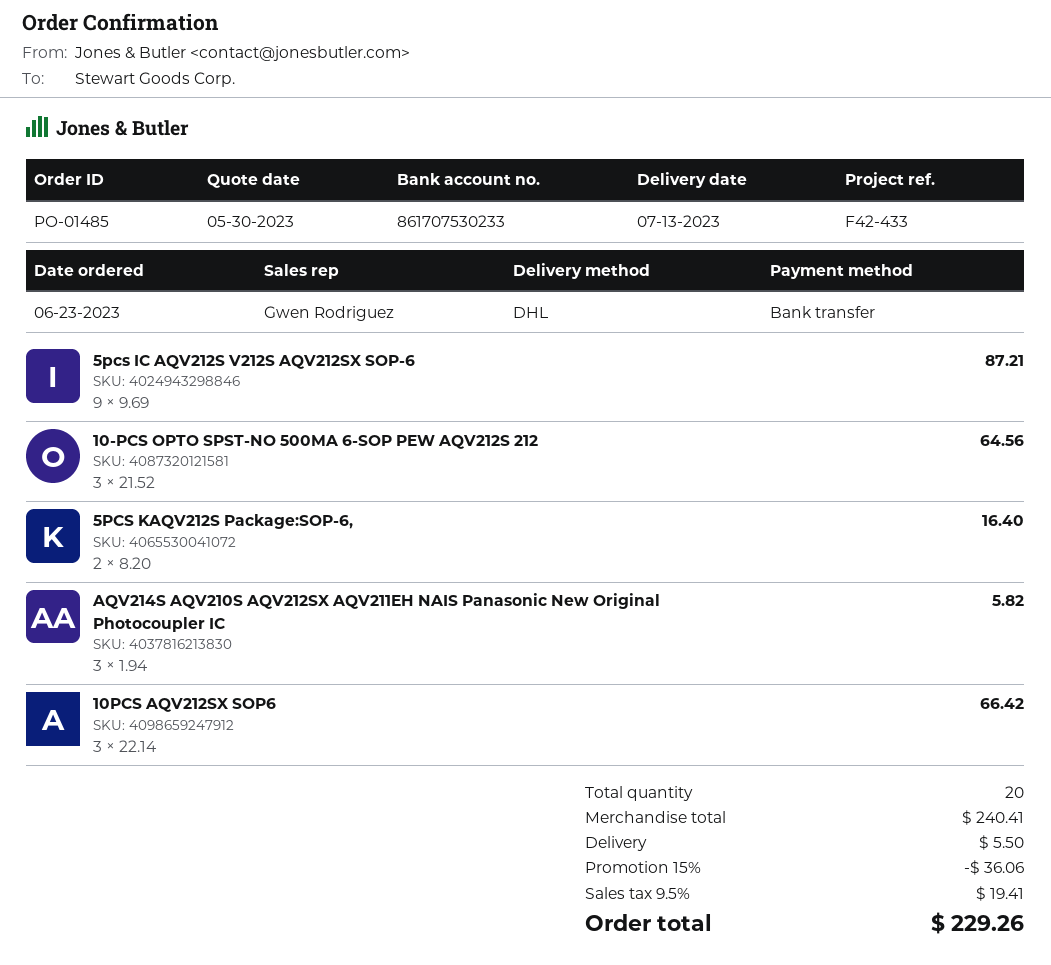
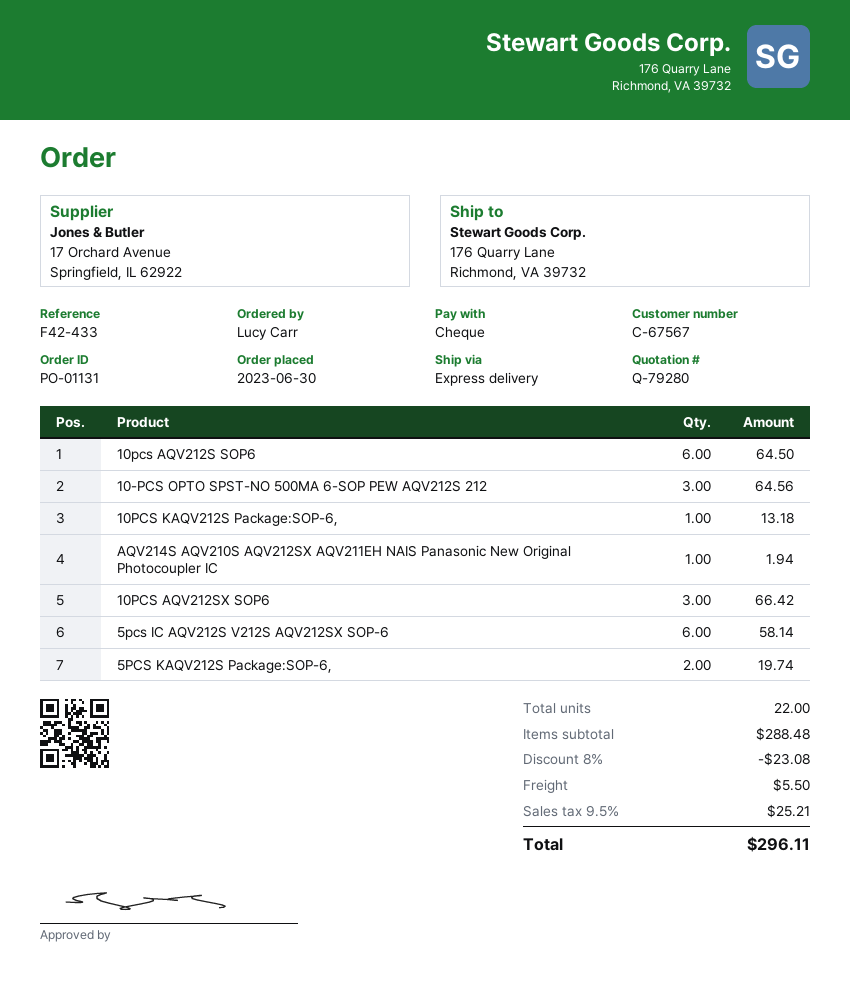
order number: PO-01485 -> PO-01131
order date: 2023-06-23 -> 2023-06-30
payment method: bank transfer -> cheque
shipping method: DHL -> express
5pcs IC AQV212S V212S AQV212SX SOP-6: 9 for 87.21 -> 6 for 58.14
5PCS KAQV212S Package:SOP-6,: 2 for 16.40 -> 2 for 19.74
AQV214S AQV210S AQV212SX AQV211EH NAIS Panasonic New Original Photocoupler IC: 3 for 5.82 -> 1 for 1.94
10pcs AQV212S SOP6: none -> 6 for 64.50
10PCS KAQV212S Package:SOP-6,: none -> 1 for 13.18
total quantity: 20 -> 22
subtotal: 240.41 -> 288.48
discount: 15% = 36.06 -> 8% = 23.08
tax: 9.5% = 19.41 -> 9.5% = 25.21
total: 229.26 -> 296.11

